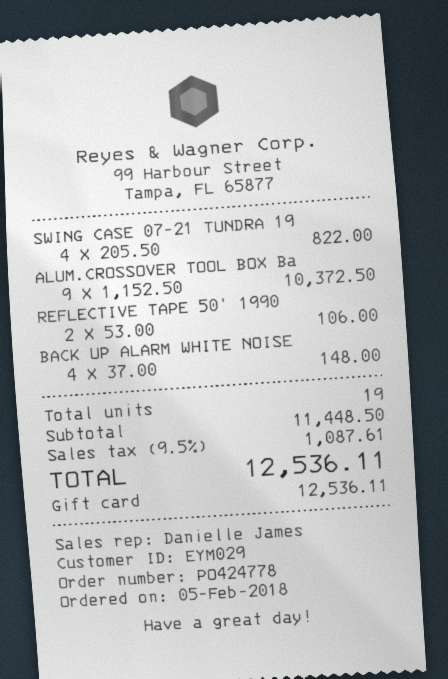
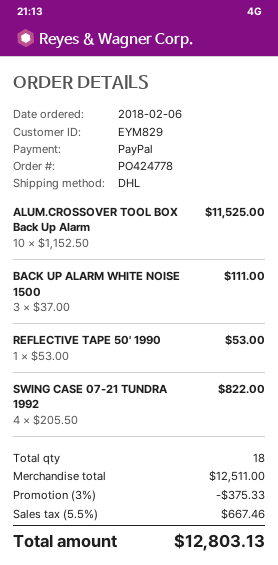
order date: 2018-02-05 -> 2018-02-06
customer number: EYM029 -> EYM829
payment method: gift card -> PayPal
ALUM.CROSSOVER TOOL BOX Ba: 9 x 1152.50 = 10372.50 -> 10 x 1152.50 = 11525.00
REFLECTIVE TAPE 50' 1990: 2 x 53.00 = 106.00 -> 1 x 53.00 = 53.00
BACK UP ALARM WHITE NOISE: 4 x 37.00 = 148.00 -> 3 x 37.00 = 111.00
total quantity: 19 -> 18
subtotal: 11448.50 -> 12511.00
discount: none -> 3% = 375.33
tax: 9.5% = 1087.61 -> 5.5% = 667.46
total: 12536.11 -> 12803.13

